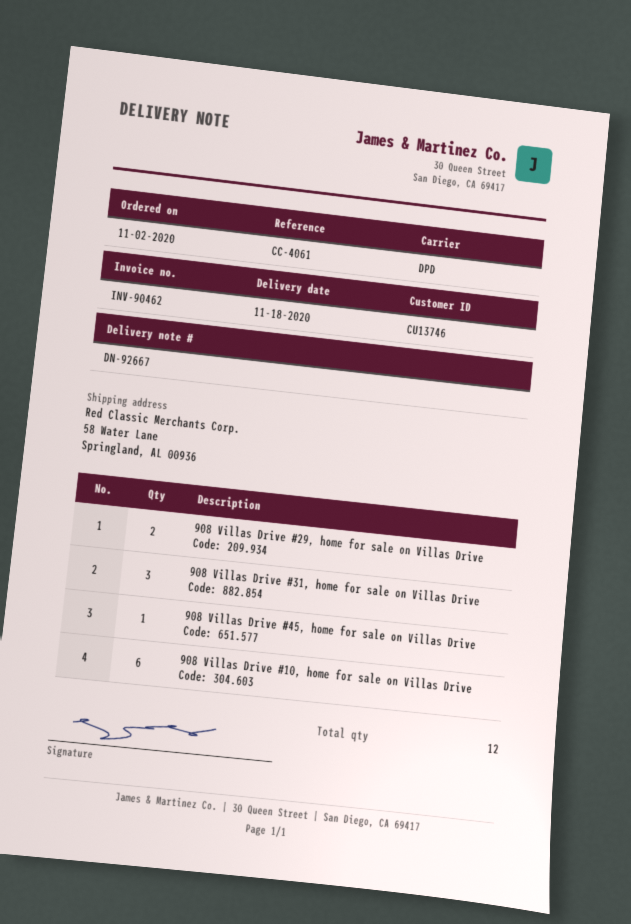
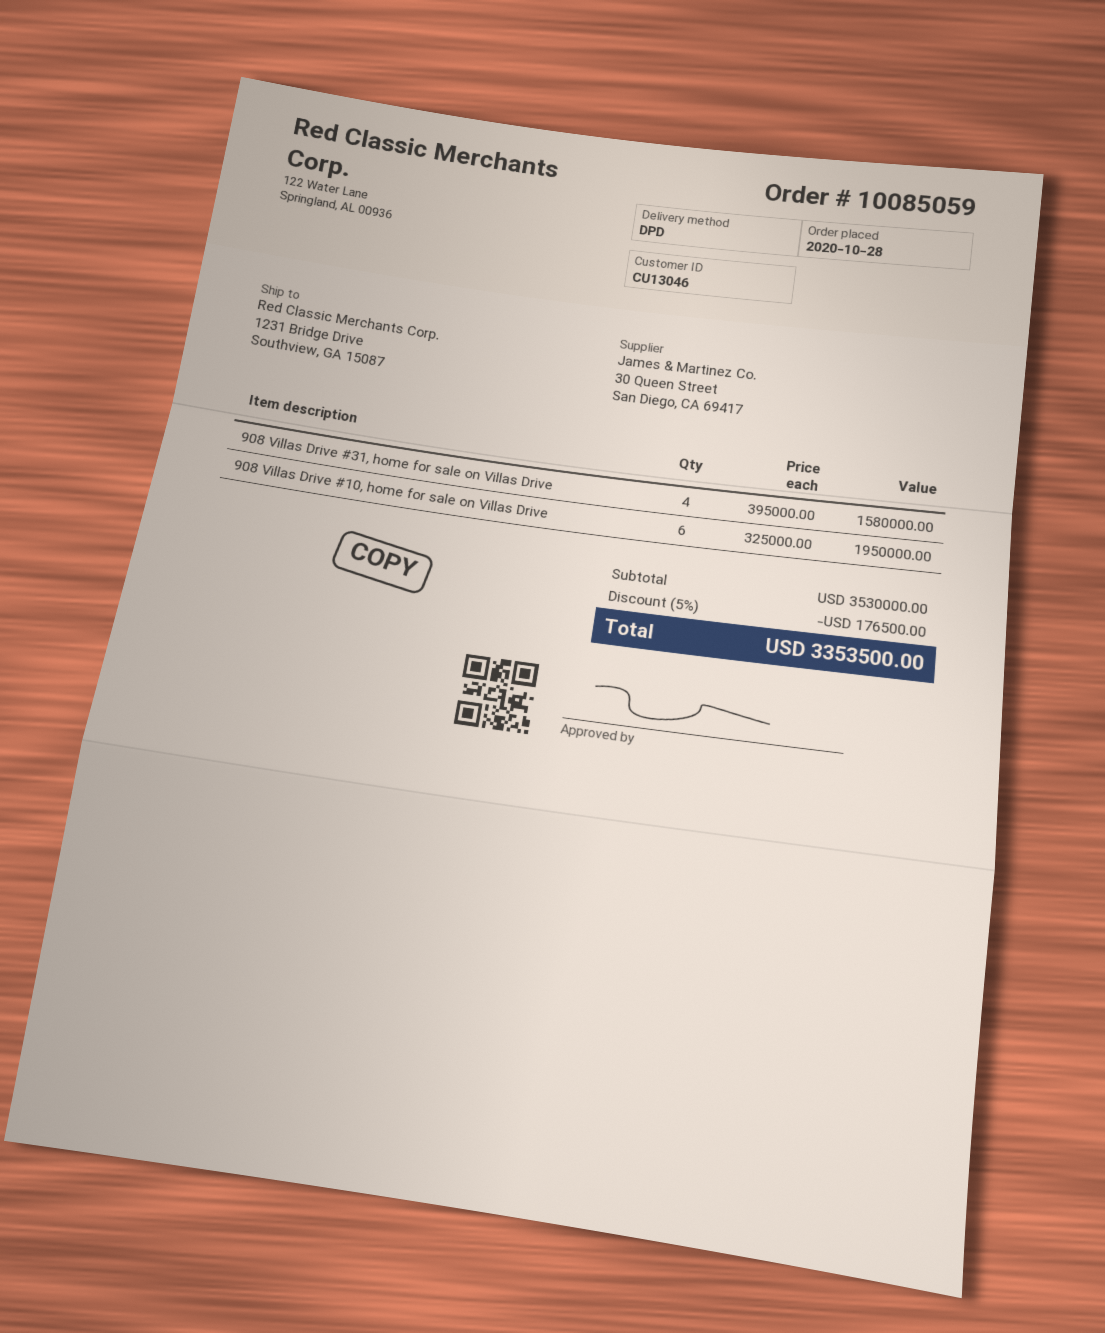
order date: 2020-11-02 -> 2020-10-28
customer number: CU13746 -> CU13046
ship to: 58 Water Lane, Springland, AL 00936 -> 1231 Bridge Drive, Southview, GA 15087
908 Villas Drive #29, home for sale on Villas Drive: 2 -> none
908 Villas Drive #31, home for sale on Villas Drive: 3 -> 4
908 Villas Drive #45, home for sale on Villas Drive: 1 -> none

